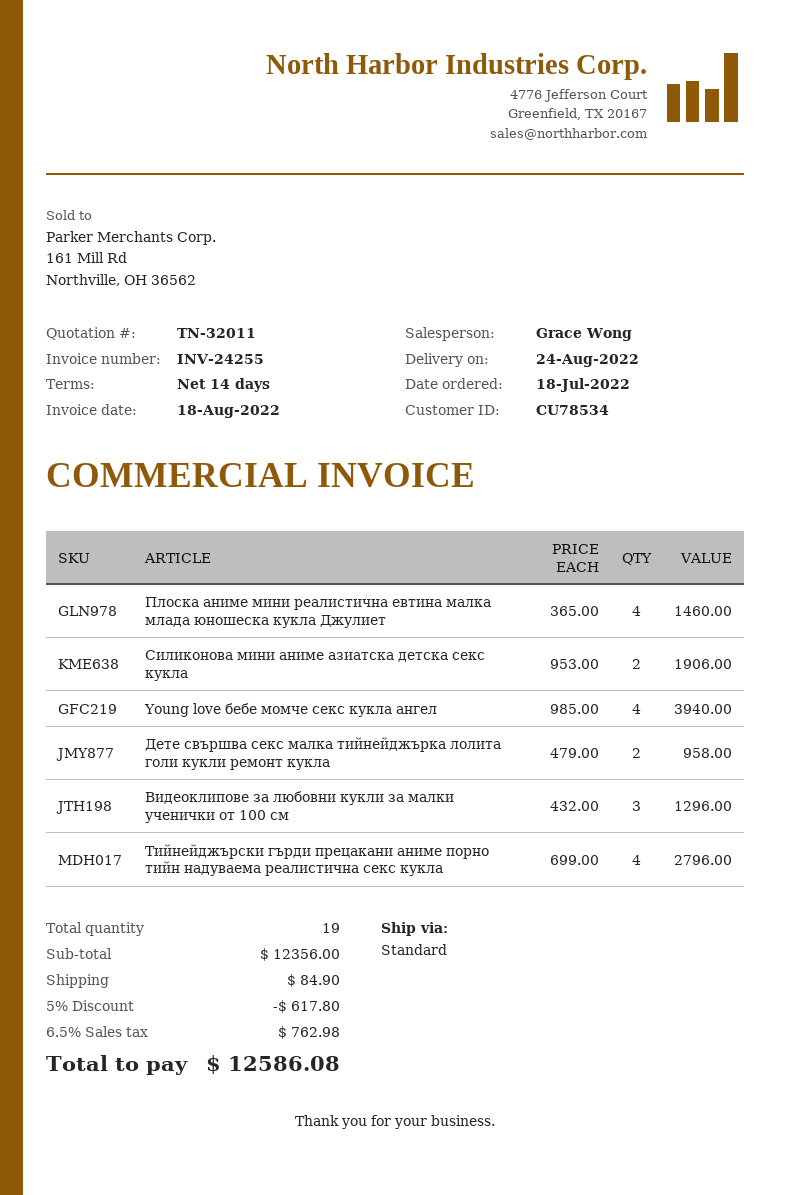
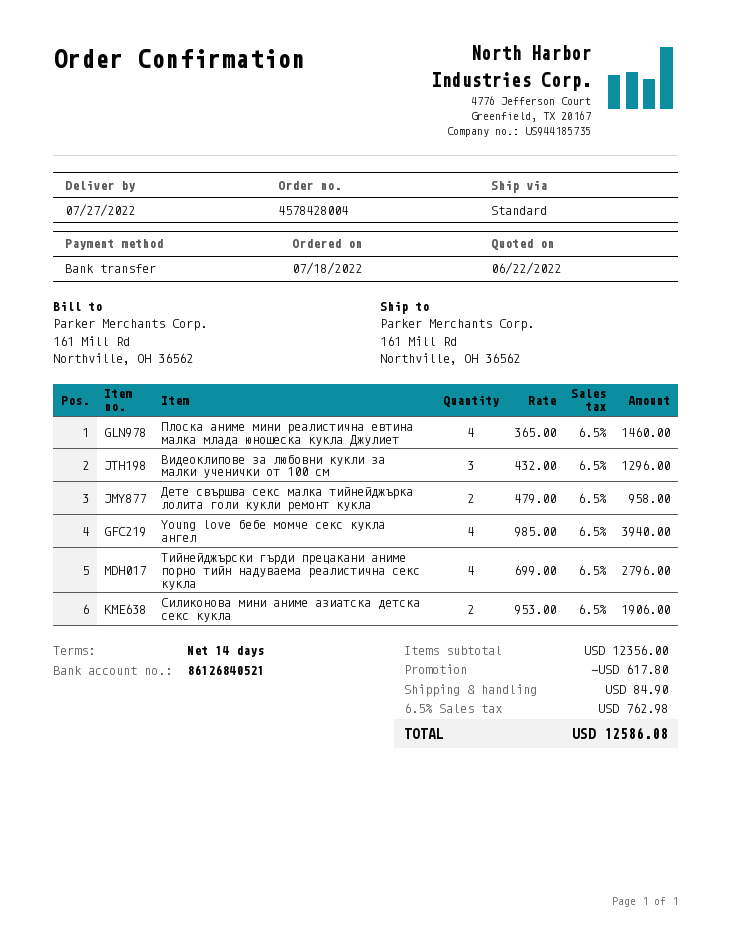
delivery date: 2022-08-24 -> 2022-07-27

